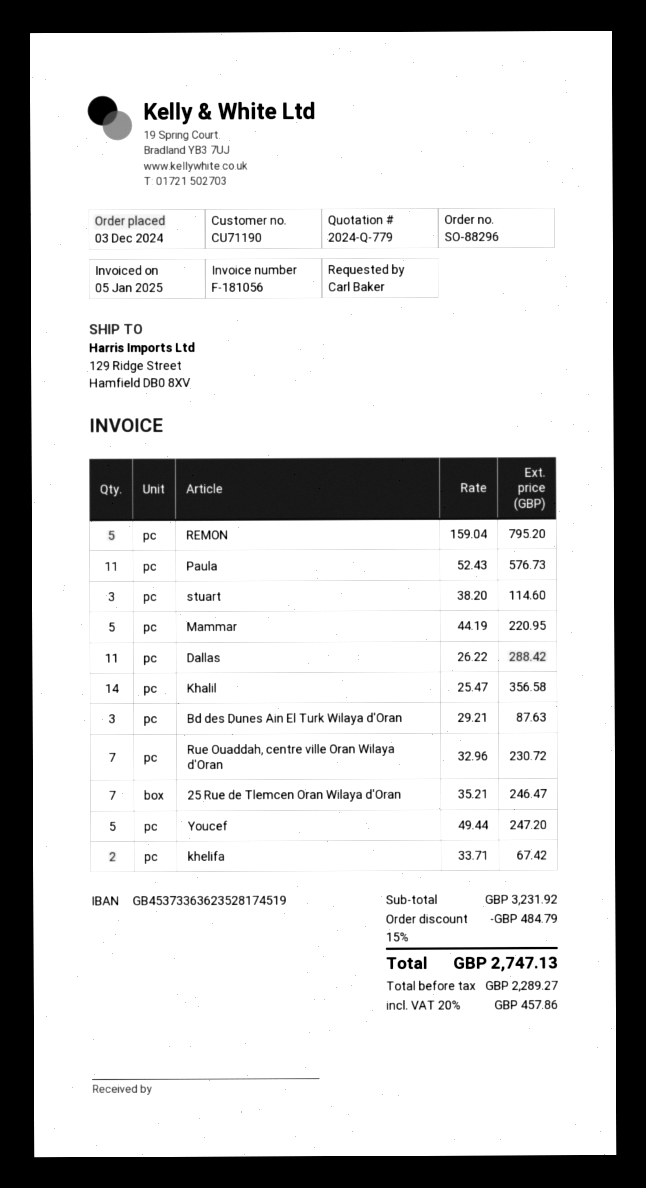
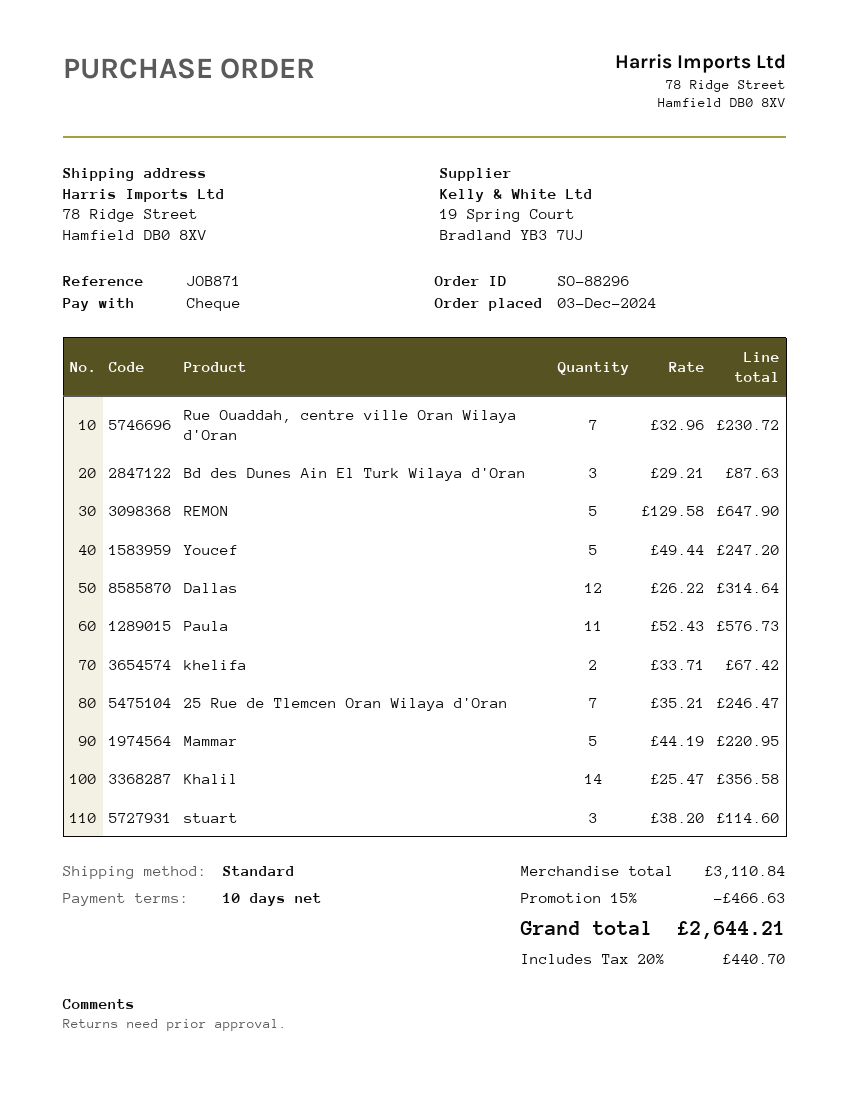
ship to: 129 Ridge Street, Hamfield DB0 8XV -> 78 Ridge Street, Hamfield DB0 8XV
REMON: 5 x 159.04 = 795.20 -> 5 x 129.58 = 647.90
Dallas: 11 x 26.22 = 288.42 -> 12 x 26.22 = 314.64
subtotal: 3231.92 -> 3110.84
discount: 15% = 484.79 -> 15% = 466.63
tax: 20% = 457.86 -> 20% = 440.70
total: 2747.13 -> 2644.21

